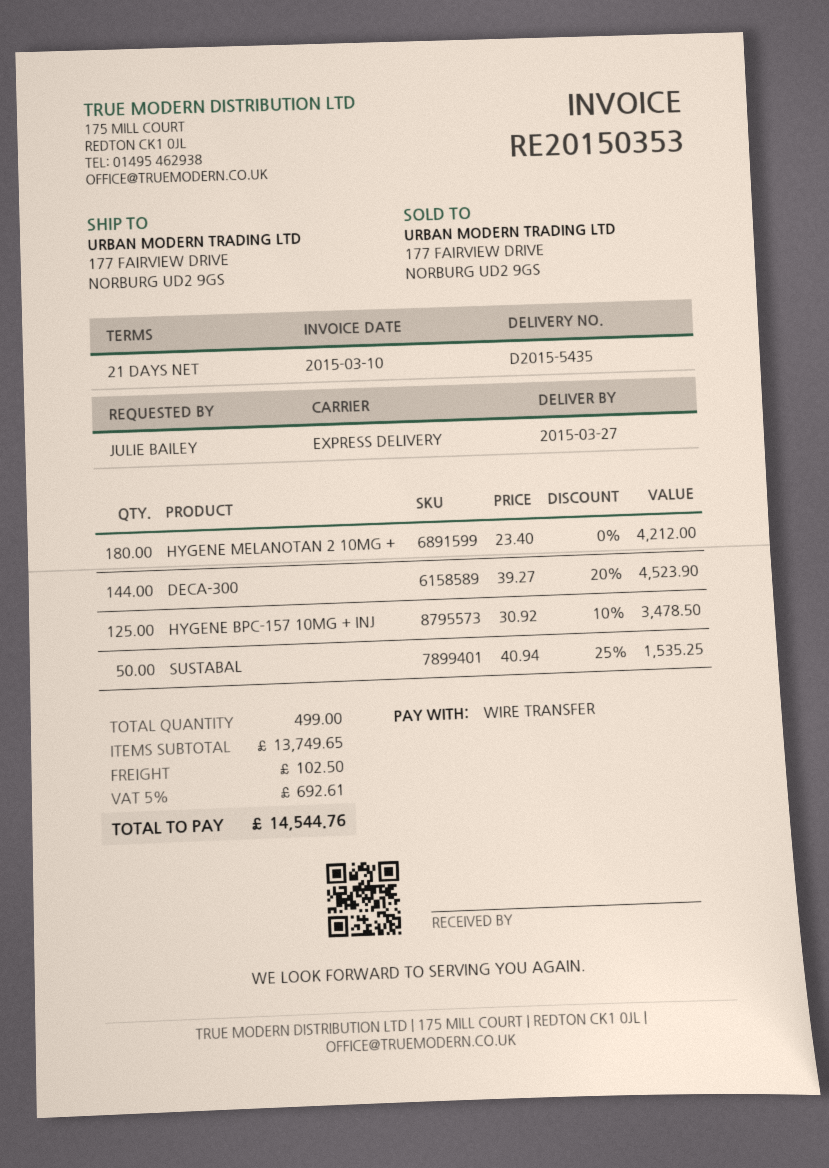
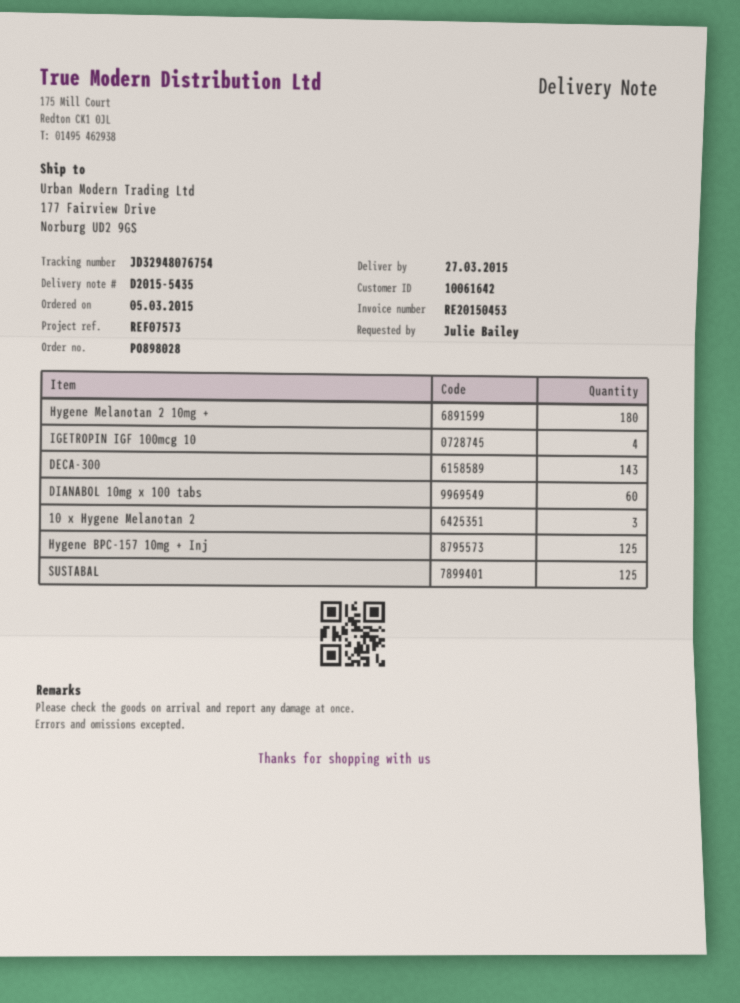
invoice number: RE20150353 -> RE20150453
DECA-300: 144 -> 143
SUSTABAL: 50 -> 125
IGETROPIN IGF 100mcg 10: none -> 4
DIANABOL 10mg x 100 tabs: none -> 60
10 x Hygene Melanotan 2: none -> 3

